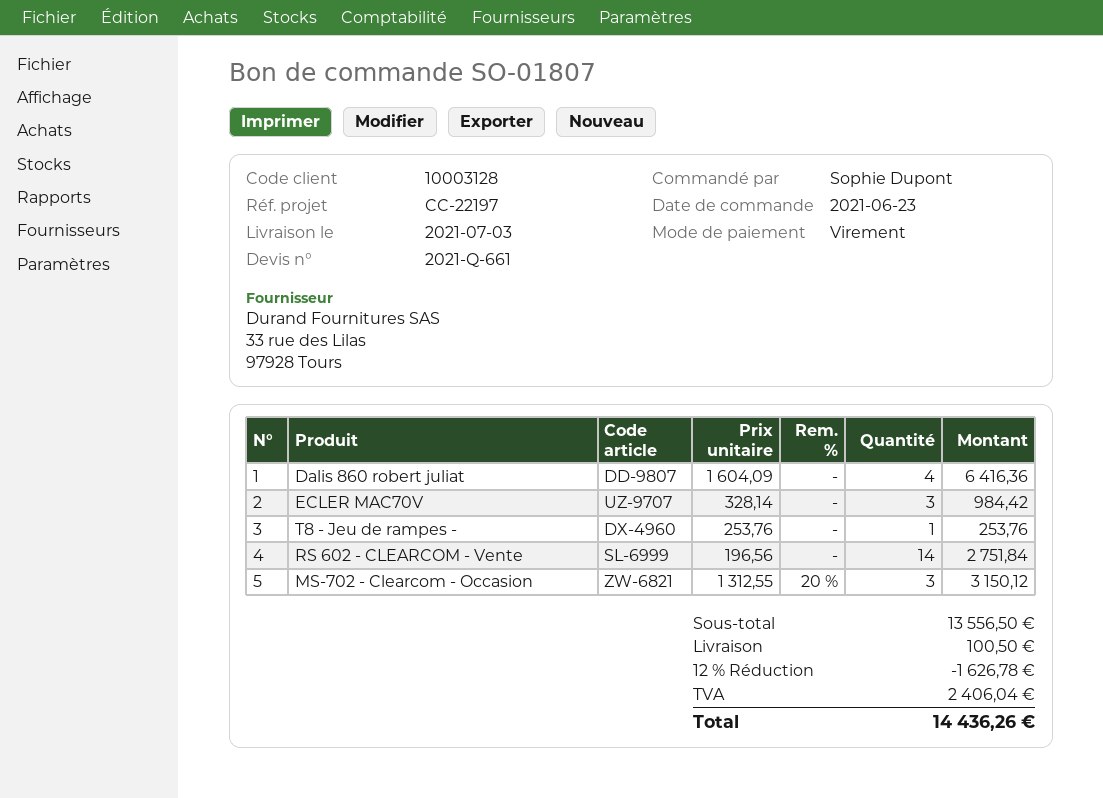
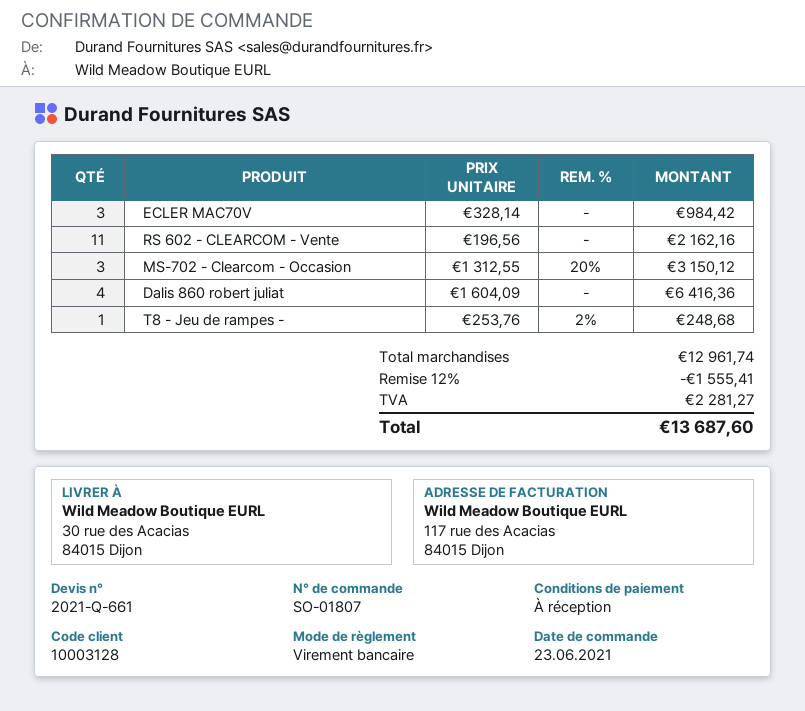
T8 - Jeu de rampes -: 1 x 253.76 = 253.76 -> 1 x 253.76 - 2% = 248.68
RS 602 - CLEARCOM - Vente: 14 x 196.56 = 2751.84 -> 11 x 196.56 = 2162.16
subtotal: 13556.50 -> 12961.74
discount: 12% = 1626.78 -> 12% = 1555.41
shipping: 100.50 -> none
tax: 2406.04 -> 2281.27
total: 14436.26 -> 13687.60

